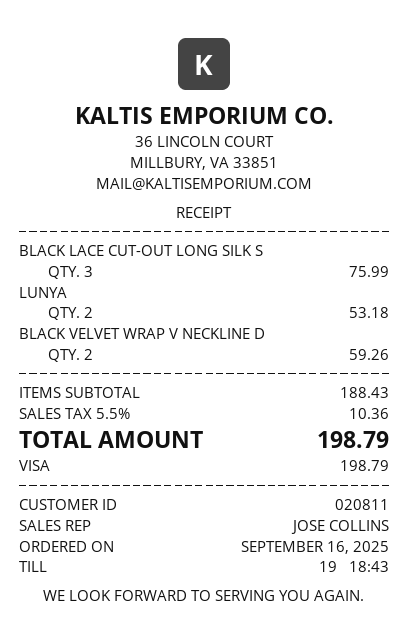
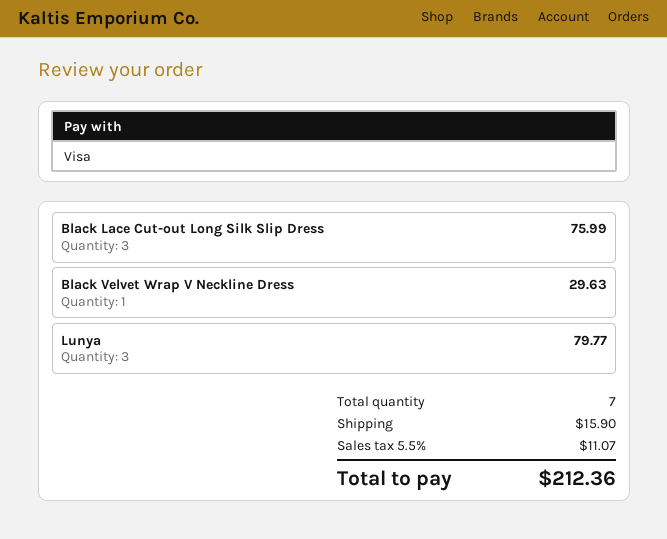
LUNYA: 2 for 53.18 -> 3 for 79.77
BLACK VELVET WRAP V NECKLINE D: 2 for 59.26 -> 1 for 29.63
shipping: none -> 15.90
tax: 5.5% = 10.36 -> 5.5% = 11.07
total: 198.79 -> 212.36

